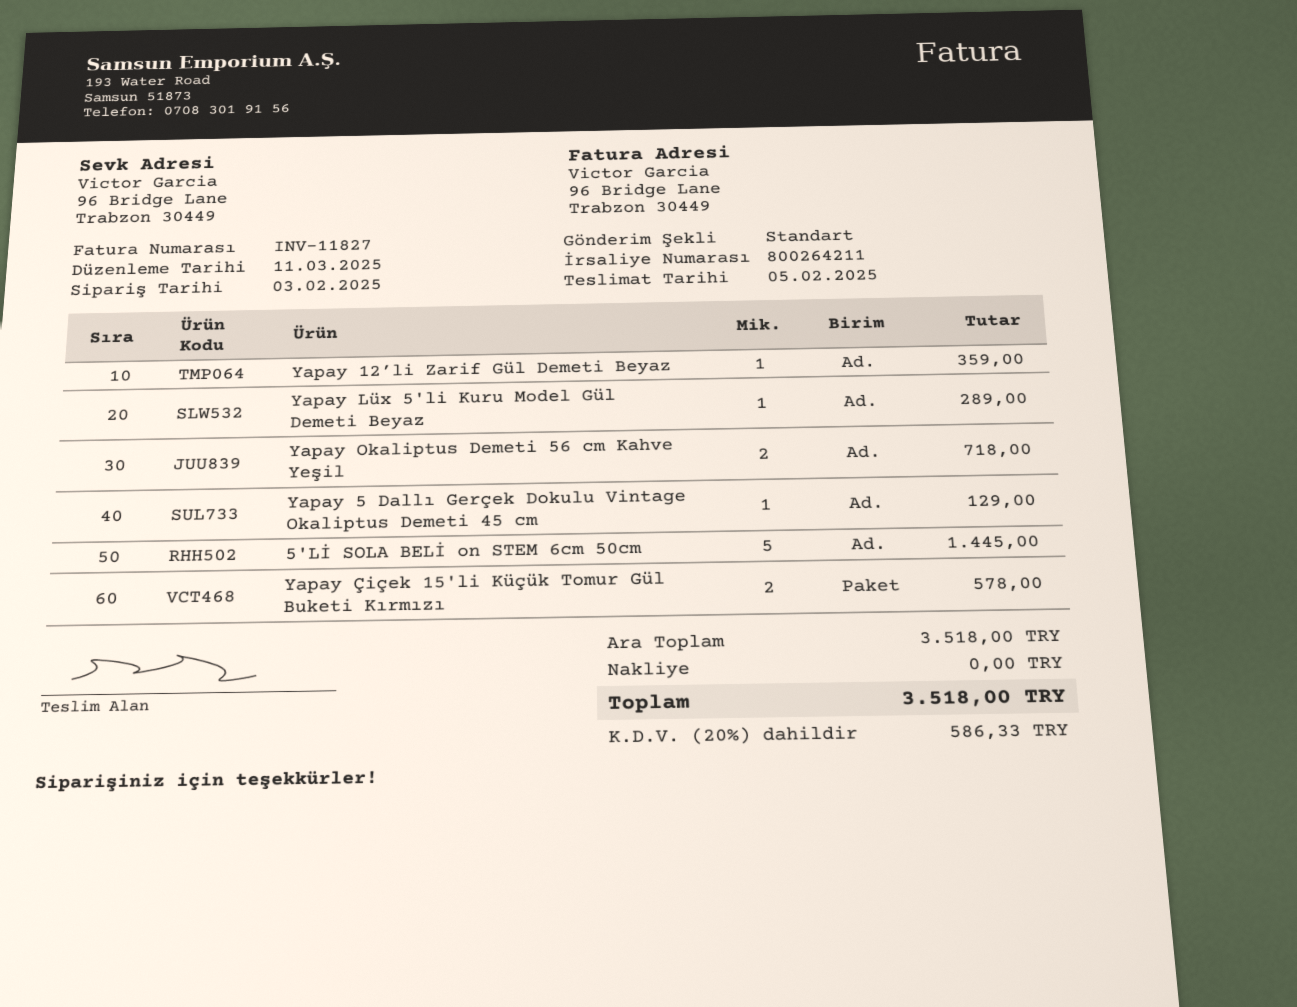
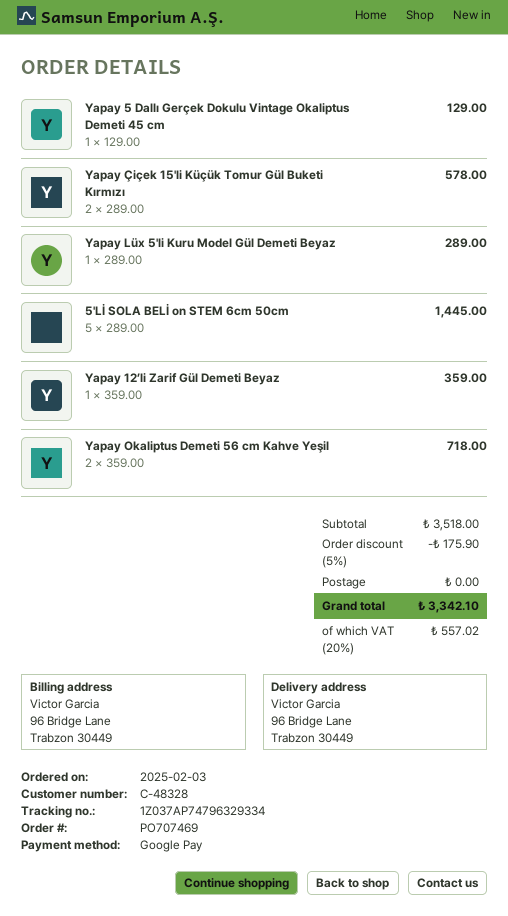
discount: none -> 5% = 175.90
tax: 20% = 586.33 -> 20% = 557.02
total: 3518.00 -> 3342.10

